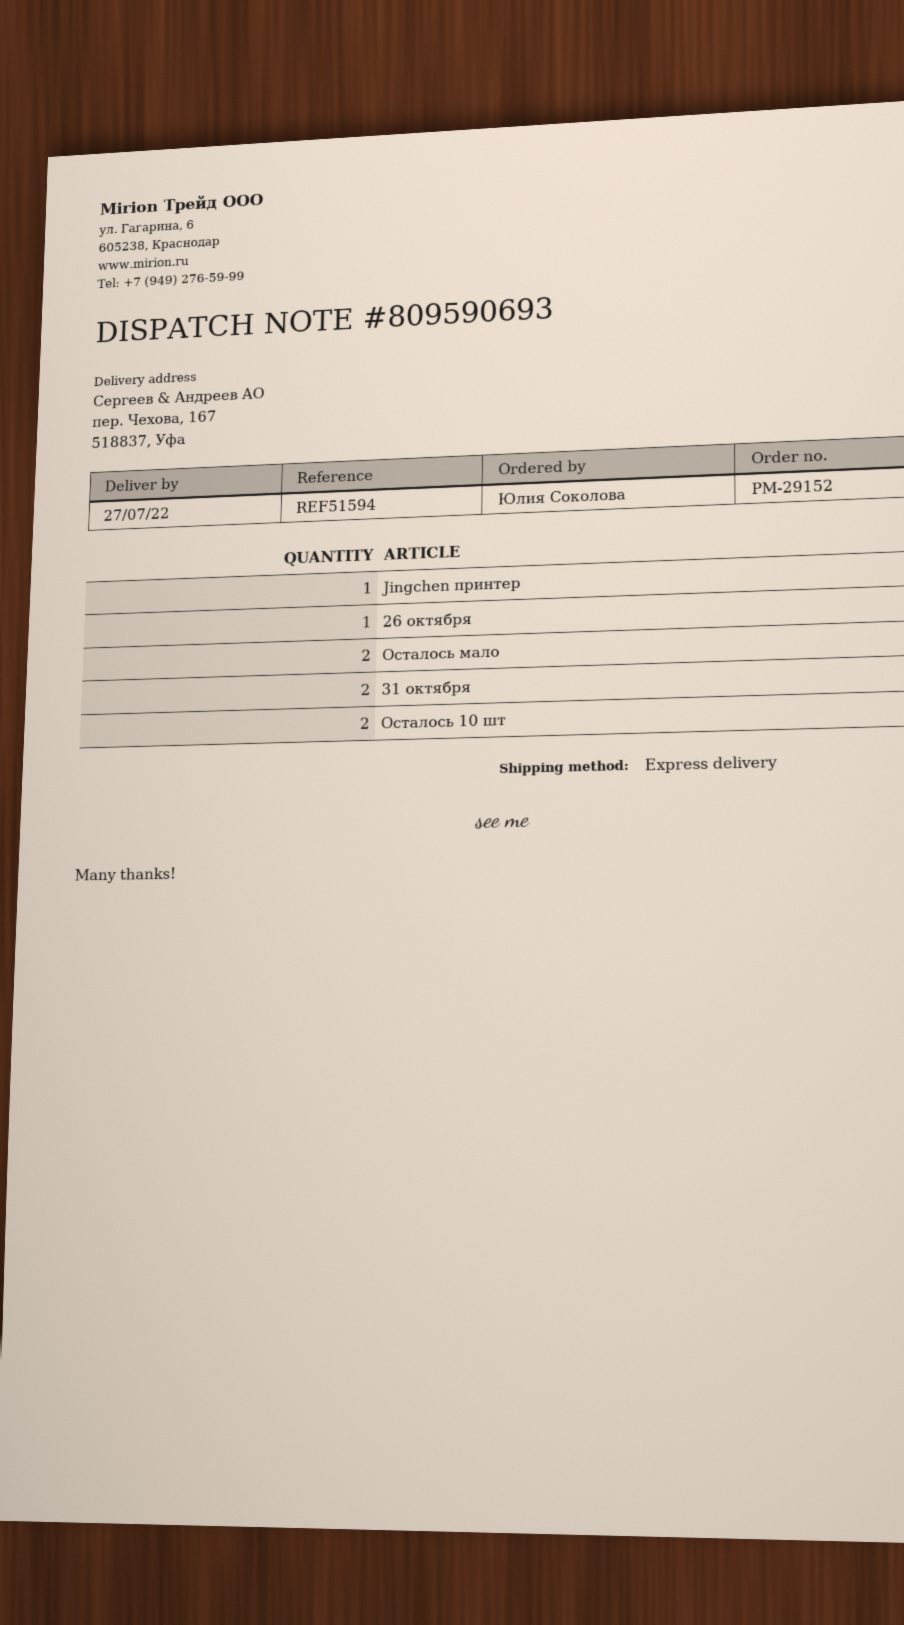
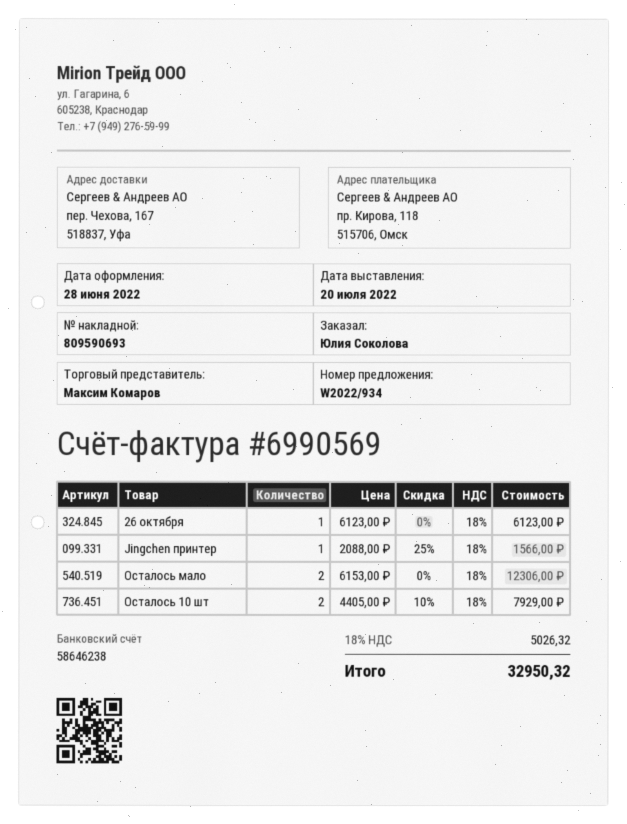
31 октября: 2 -> none

